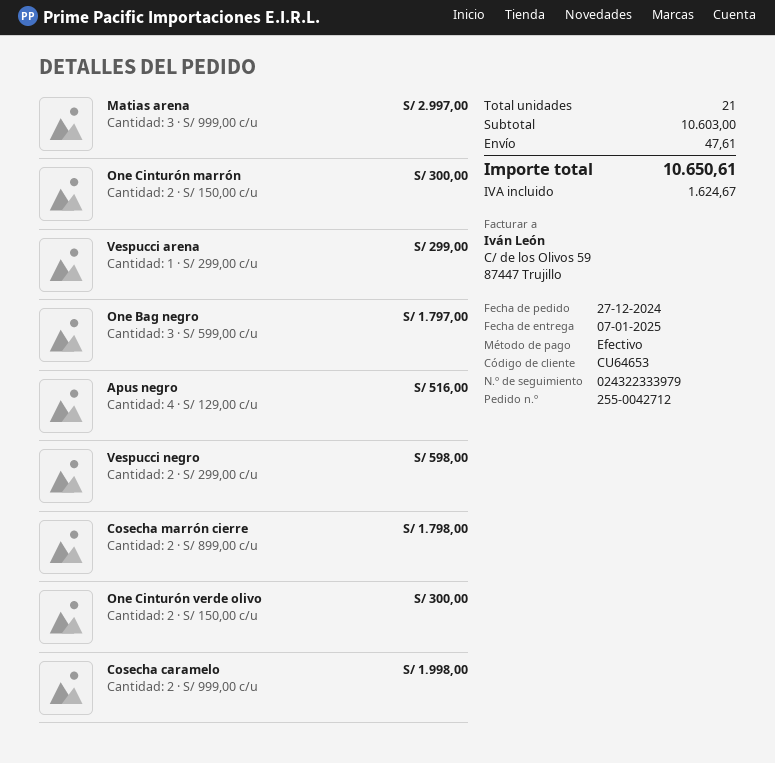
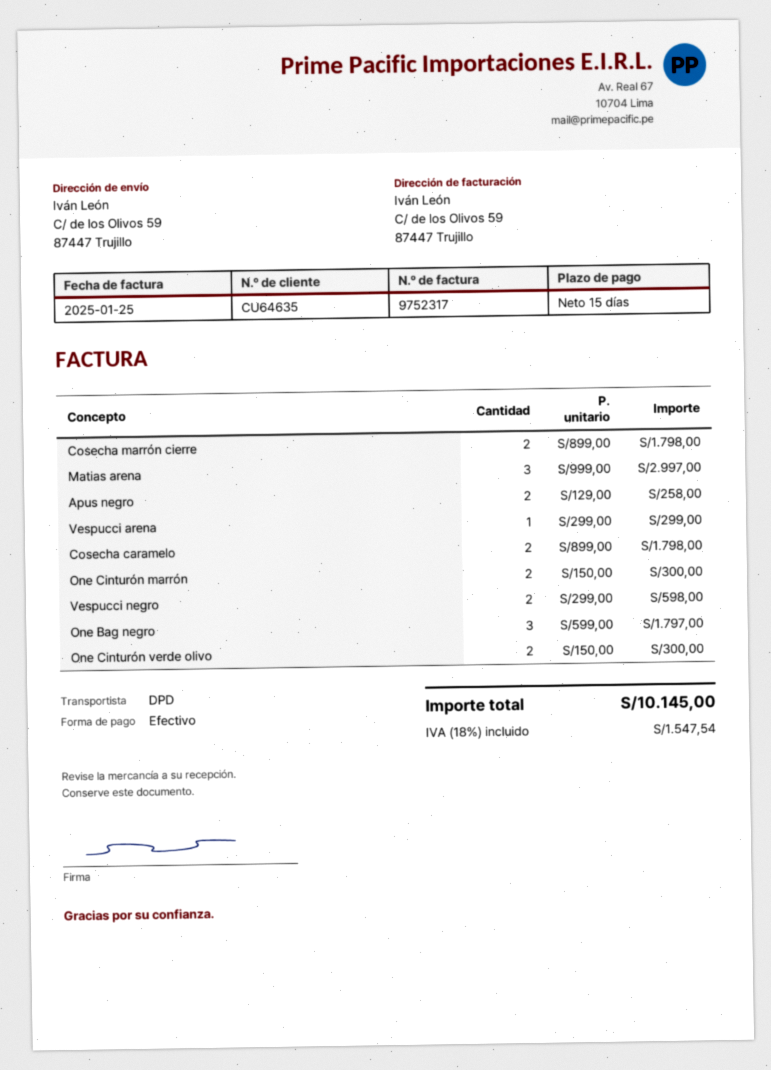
customer number: CU64653 -> CU64635
Apus negro: 4 x 129.00 = 516.00 -> 2 x 129.00 = 258.00
Cosecha caramelo: 2 x 999.00 = 1998.00 -> 2 x 899.00 = 1798.00
shipping: 47.61 -> none
tax: 1624.67 -> 1547.54
total: 10650.61 -> 10145.00

